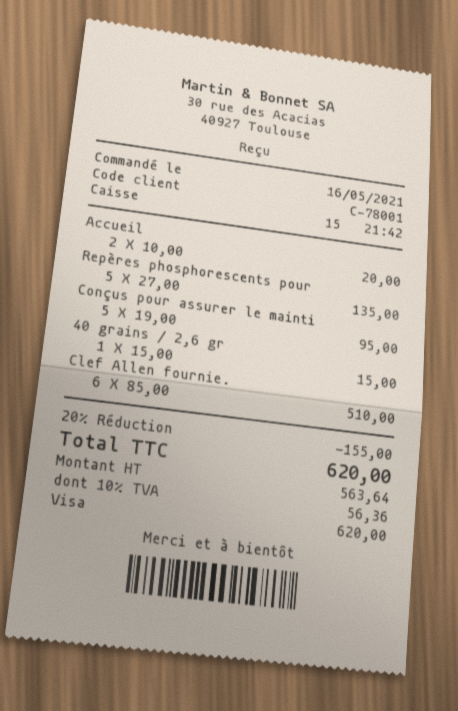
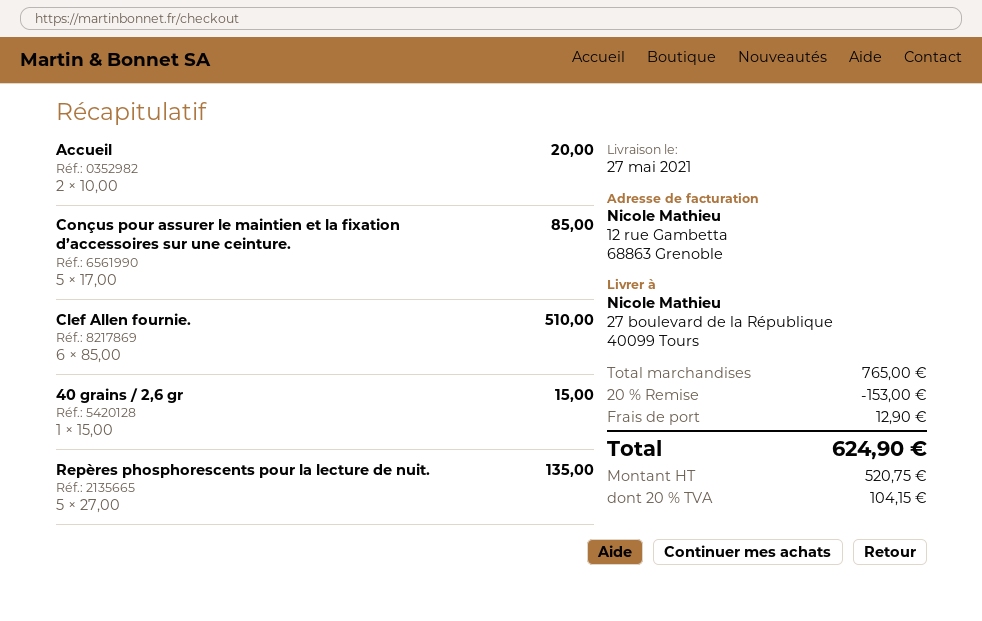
Conçus pour assurer le mainti: 5 x 19.00 = 95.00 -> 5 x 17.00 = 85.00
discount: 20% = 155.00 -> 20% = 153.00
shipping: none -> 12.90
net: 563.64 -> 520.75
tax: 10% = 56.36 -> 20% = 104.15
total: 620.00 -> 624.90

